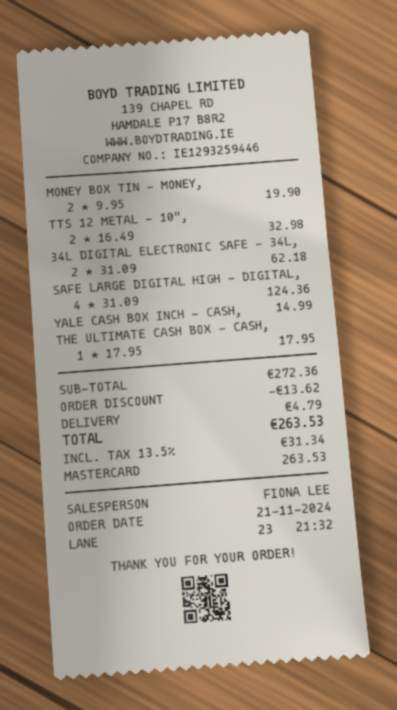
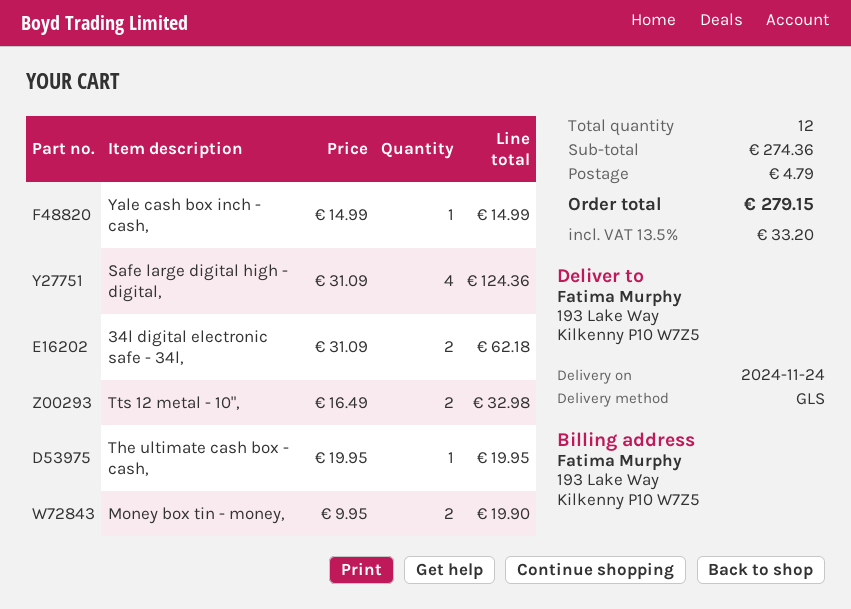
THE ULTIMATE CASH BOX - CASH,: 1 x 17.95 = 17.95 -> 1 x 19.95 = 19.95
subtotal: 272.36 -> 274.36
discount: 13.62 -> none
tax: 13.5% = 31.34 -> 13.5% = 33.20
total: 263.53 -> 279.15

